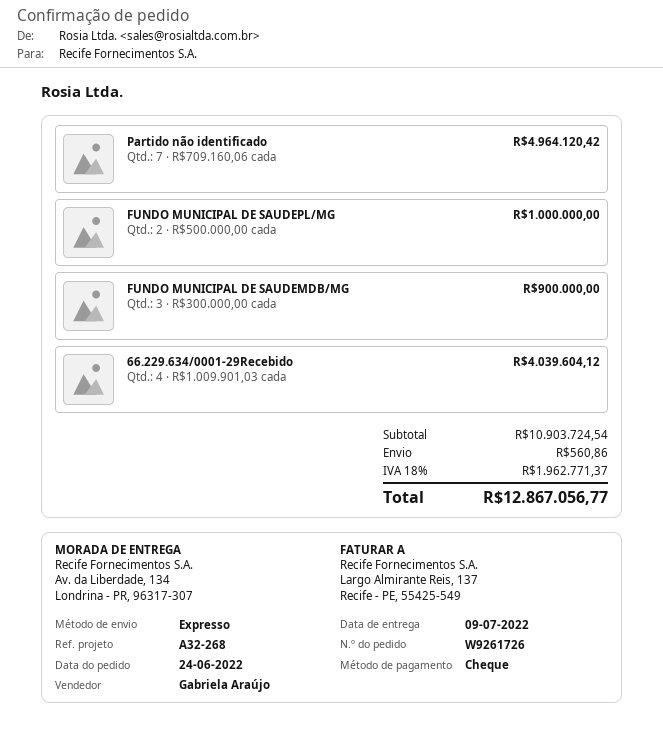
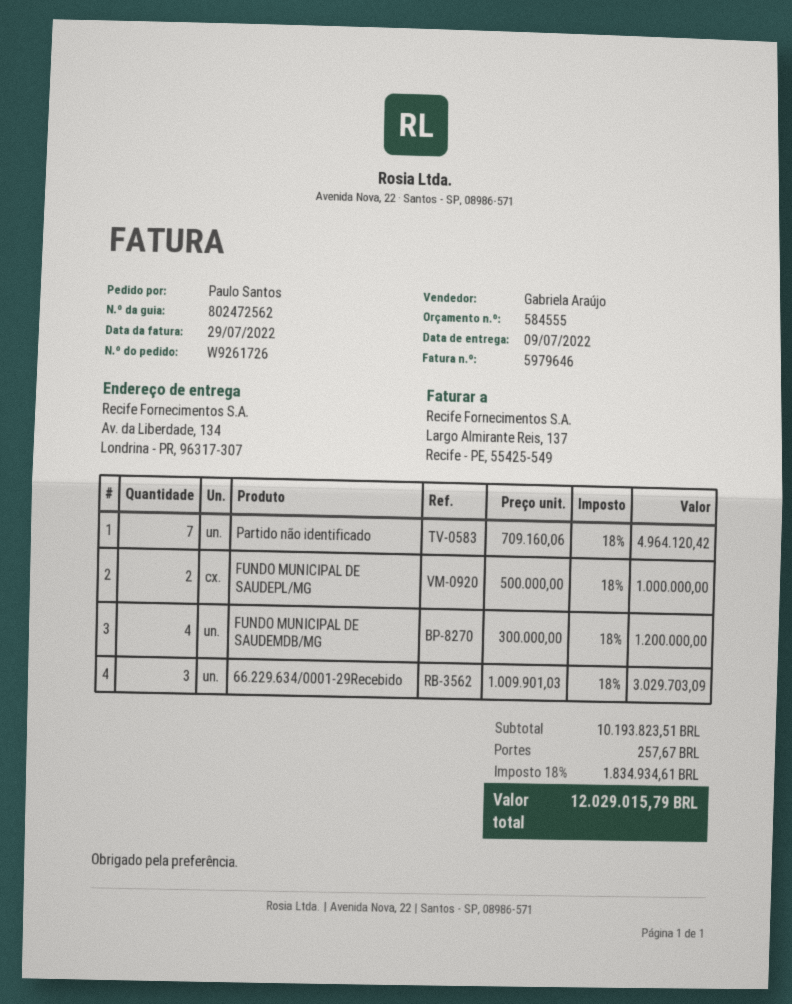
FUNDO MUNICIPAL DE SAUDEMDB/MG: 3 x 300000.00 = 900000.00 -> 4 x 300000.00 = 1200000.00
66.229.634/0001-29Recebido: 4 x 1009901.03 = 4039604.12 -> 3 x 1009901.03 = 3029703.09
subtotal: 10903724.54 -> 10193823.51
shipping: 560.86 -> 257.67
tax: 18% = 1962771.37 -> 18% = 1834934.61
total: 12867056.77 -> 12029015.79

